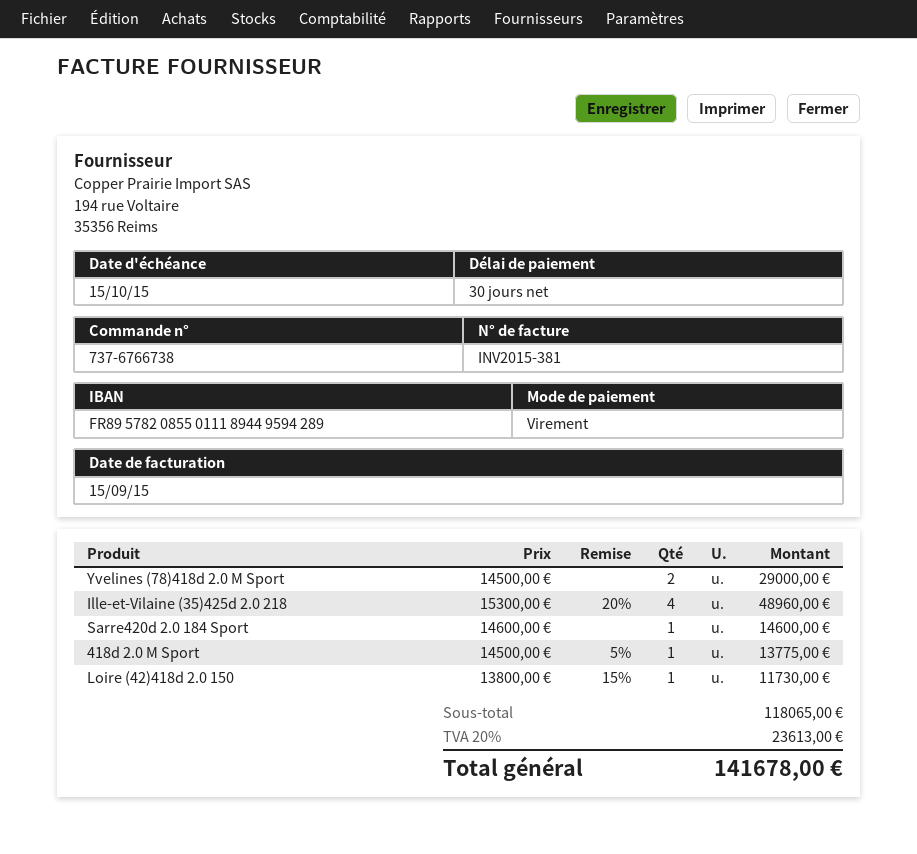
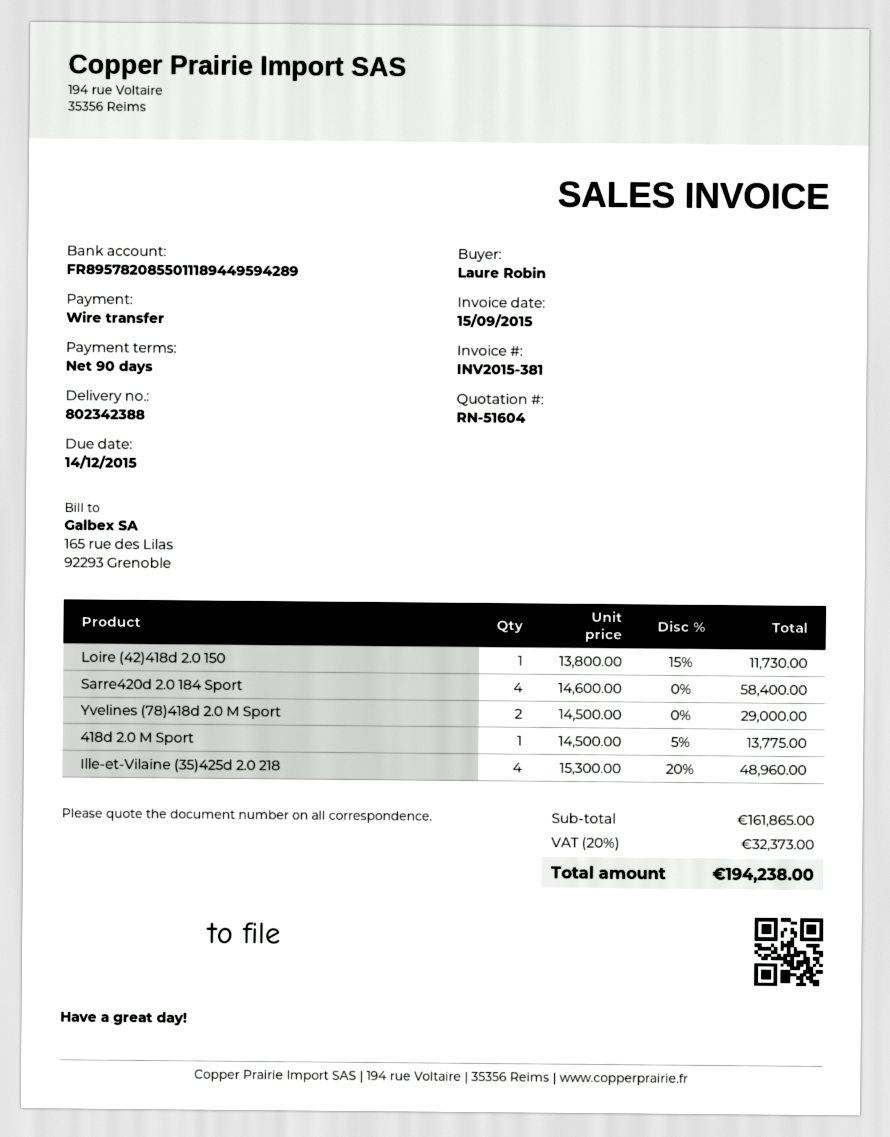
payment terms: 30 days -> 90 days
due date: 2015-10-15 -> 2015-12-14
Sarre420d 2.0 184 Sport: 1 x 14600.00 = 14600.00 -> 4 x 14600.00 = 58400.00
subtotal: 118065.00 -> 161865.00
tax: 20% = 23613.00 -> 20% = 32373.00
total: 141678.00 -> 194238.00

